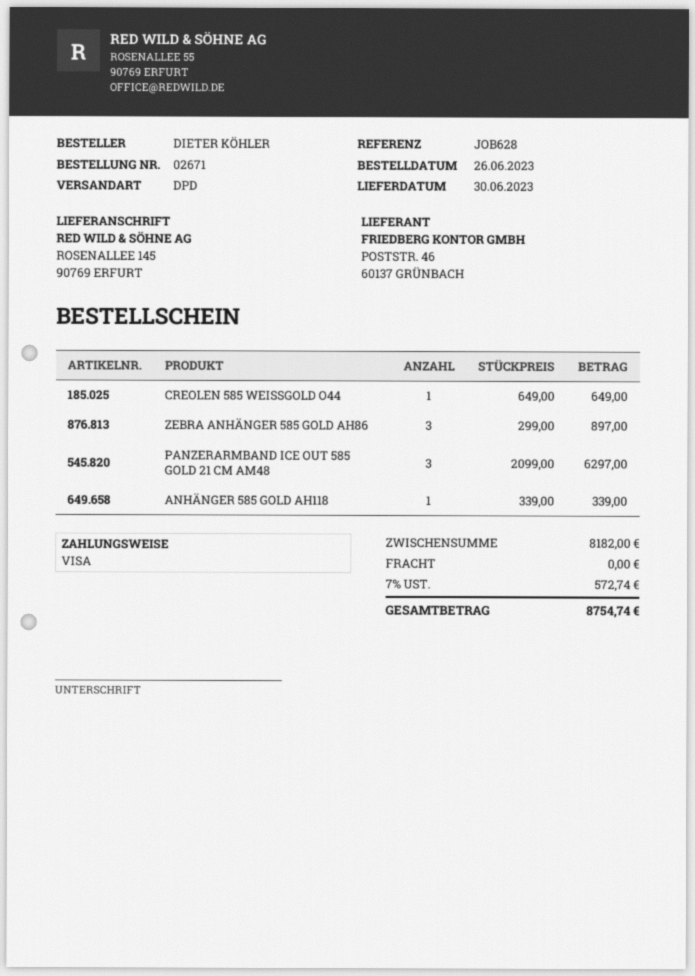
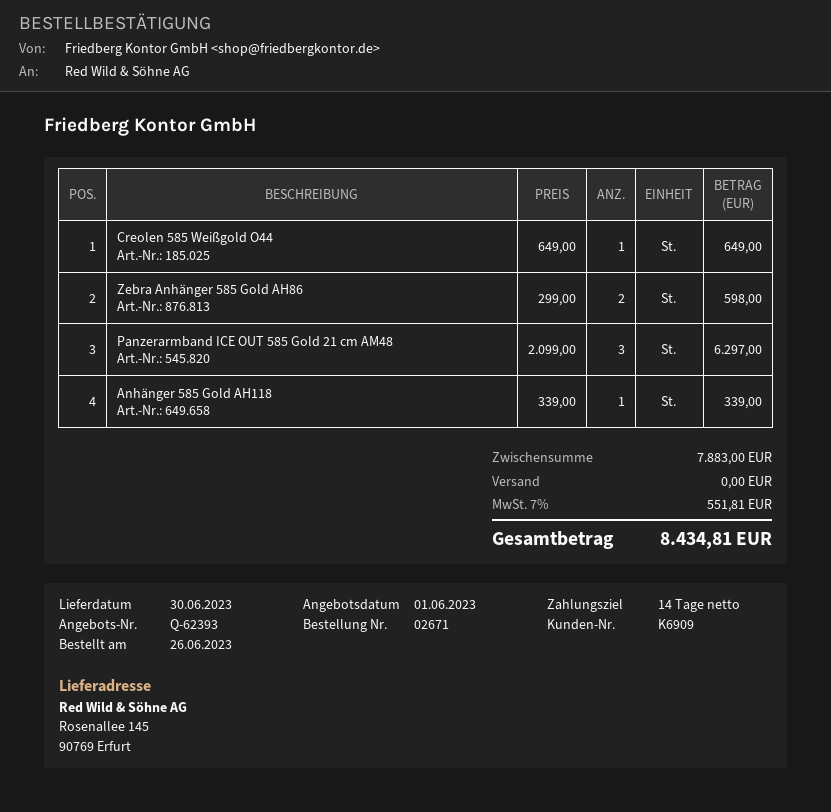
ZEBRA ANHÄNGER 585 GOLD AH86: 3 x 299.00 = 897.00 -> 2 x 299.00 = 598.00
subtotal: 8182.00 -> 7883.00
tax: 7% = 572.74 -> 7% = 551.81
total: 8754.74 -> 8434.81

